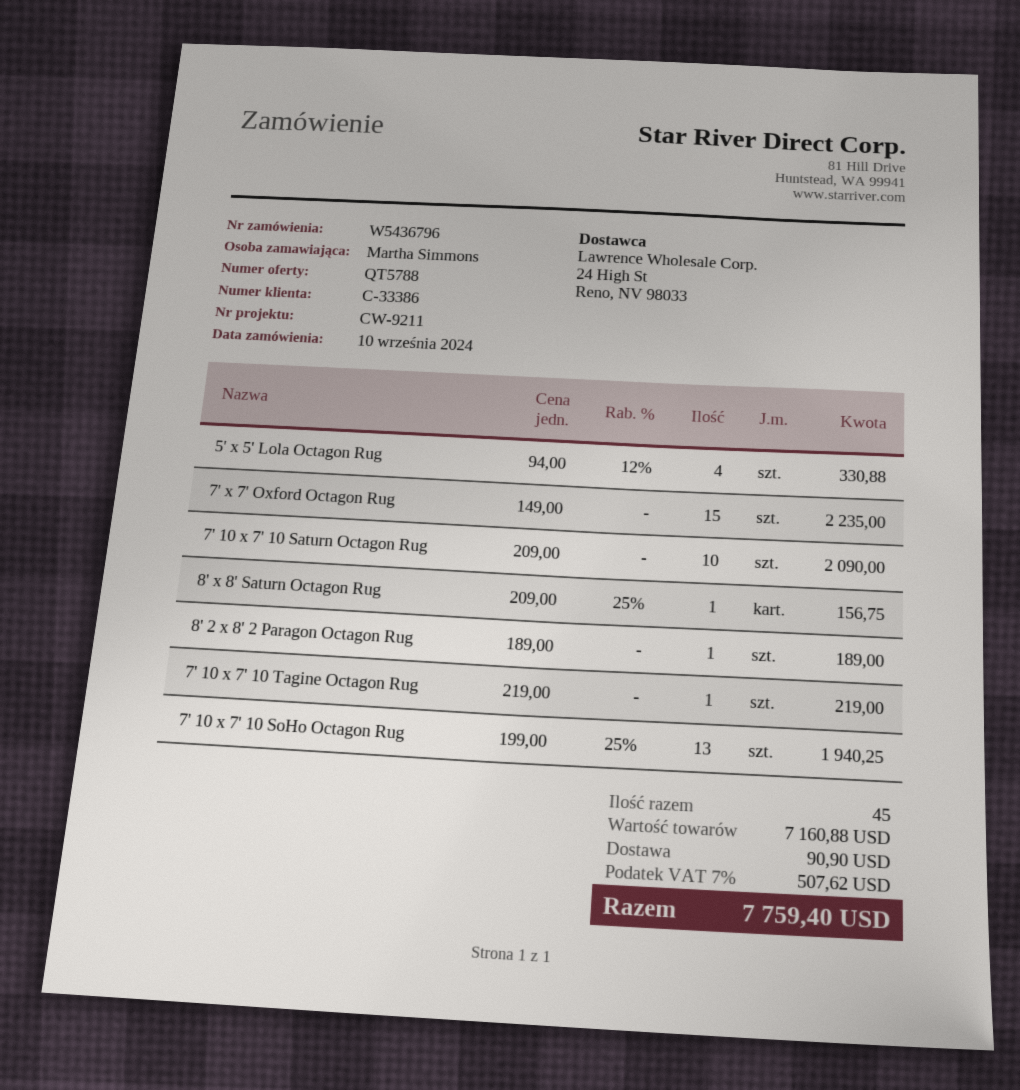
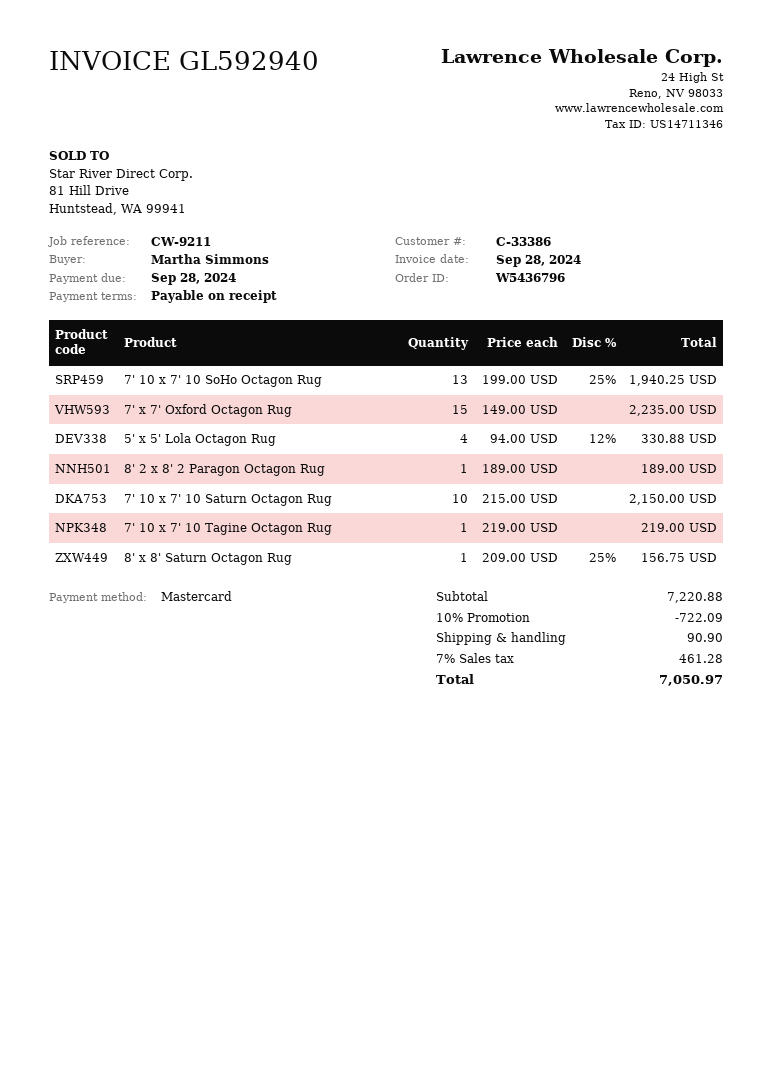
7' 10 x 7' 10 Saturn Octagon Rug: 10 x 209.00 = 2090.00 -> 10 x 215.00 = 2150.00
subtotal: 7160.88 -> 7220.88
discount: none -> 10% = 722.09
tax: 7% = 507.62 -> 7% = 461.28
total: 7759.40 -> 7050.97

